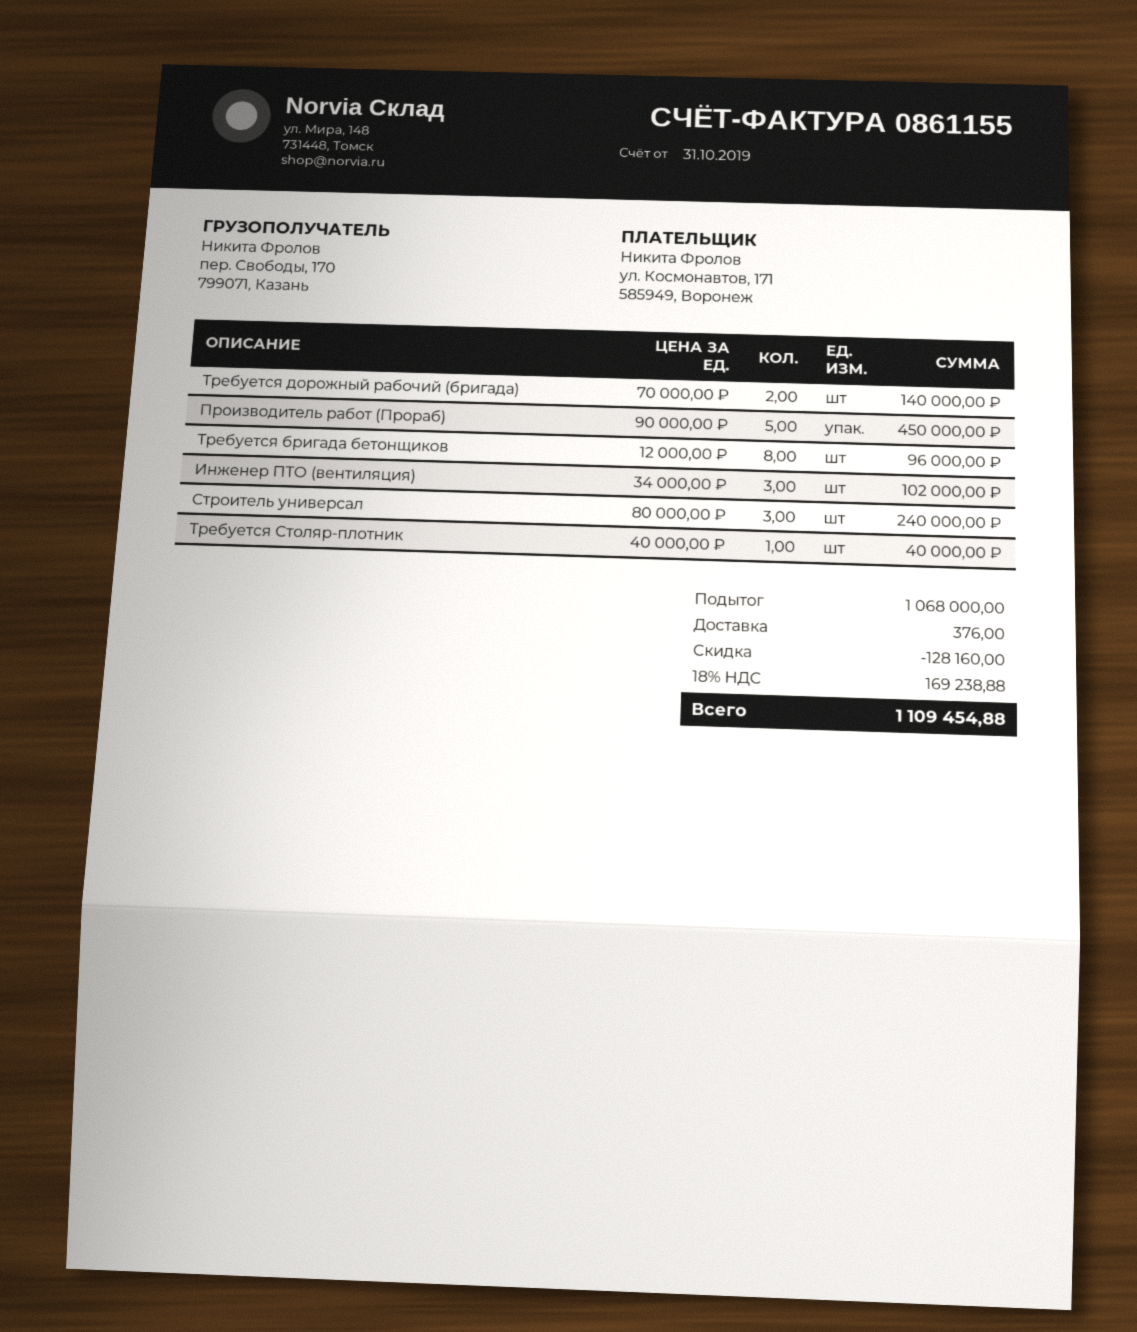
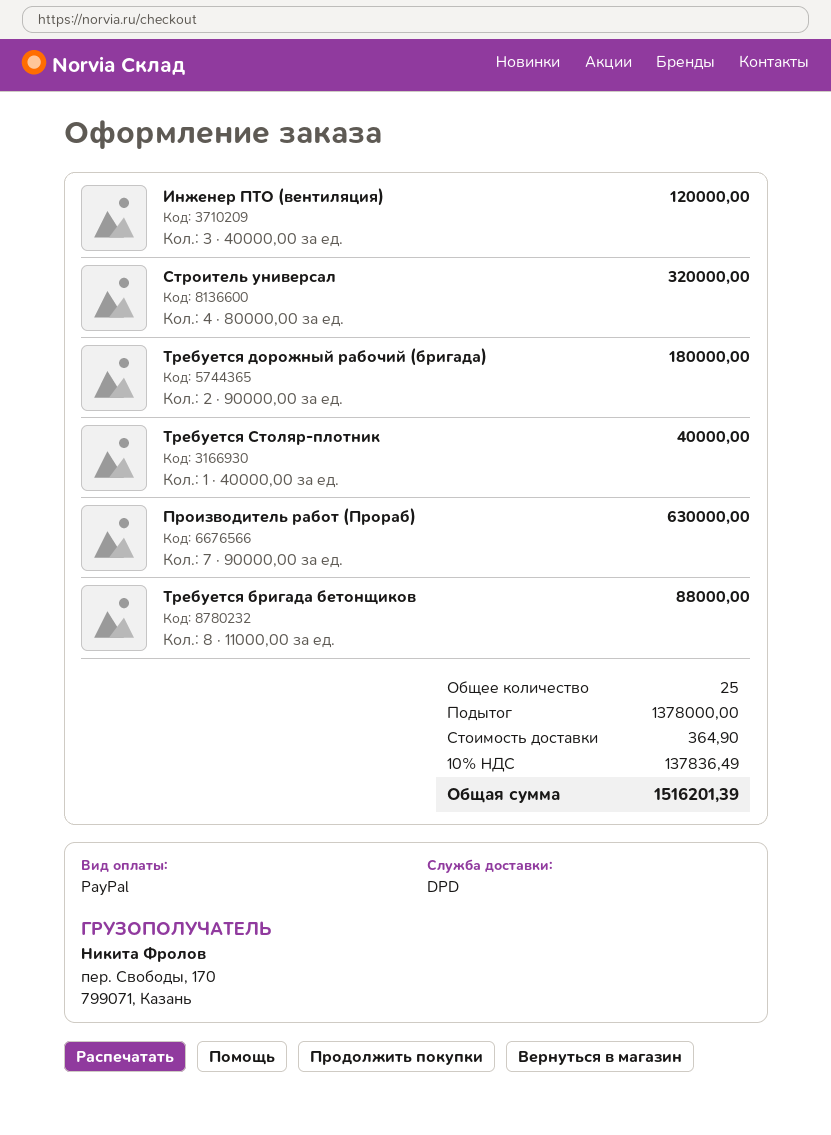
Требуется дорожный рабочий (бригада): 2 x 70000.00 = 140000.00 -> 2 x 90000.00 = 180000.00
Производитель работ (Прораб): 5 x 90000.00 = 450000.00 -> 7 x 90000.00 = 630000.00
Требуется бригада бетонщиков: 8 x 12000.00 = 96000.00 -> 8 x 11000.00 = 88000.00
Инженер ПТО (вентиляция): 3 x 34000.00 = 102000.00 -> 3 x 40000.00 = 120000.00
Строитель универсал: 3 x 80000.00 = 240000.00 -> 4 x 80000.00 = 320000.00
subtotal: 1068000.00 -> 1378000.00
discount: 128160.00 -> none
shipping: 376.00 -> 364.90
tax: 18% = 169238.88 -> 10% = 137836.49
total: 1109454.88 -> 1516201.39

